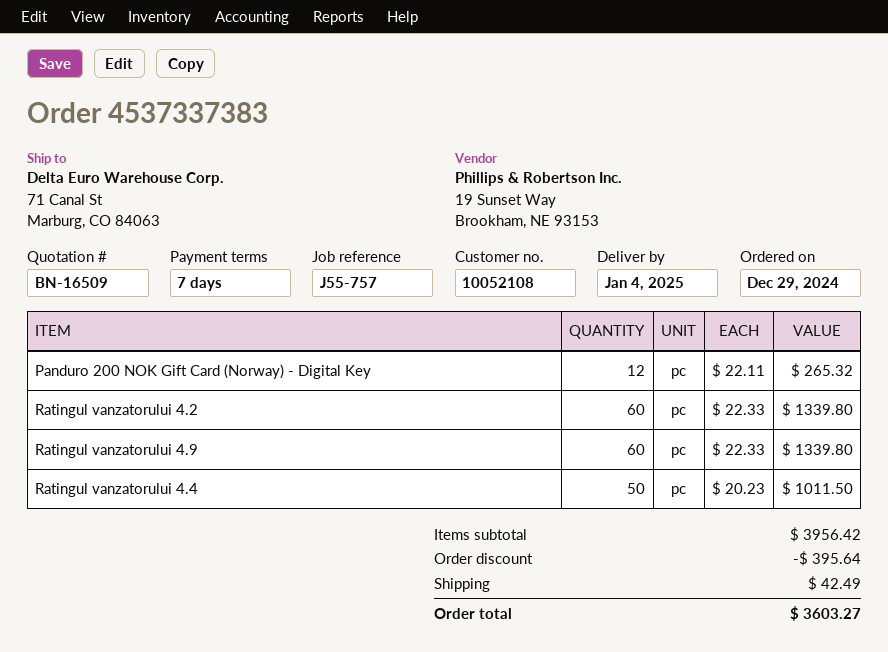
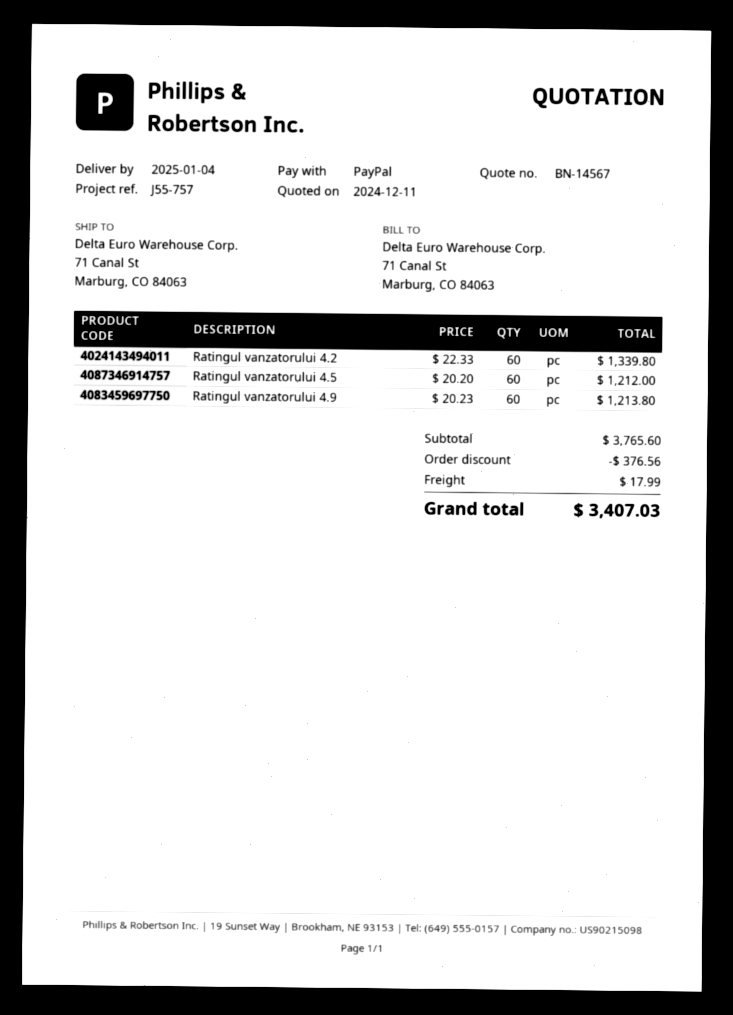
quote number: BN-16509 -> BN-14567
Panduro 200 NOK Gift Card (Norway) - Digital Key: 12 x 22.11 = 265.32 -> none
Ratingul vanzatorului 4.9: 60 x 22.33 = 1339.80 -> 60 x 20.23 = 1213.80
Ratingul vanzatorului 4.4: 50 x 20.23 = 1011.50 -> none
Ratingul vanzatorului 4.5: none -> 60 x 20.20 = 1212.00
subtotal: 3956.42 -> 3765.60
discount: 395.64 -> 376.56
shipping: 42.49 -> 17.99
total: 3603.27 -> 3407.03

